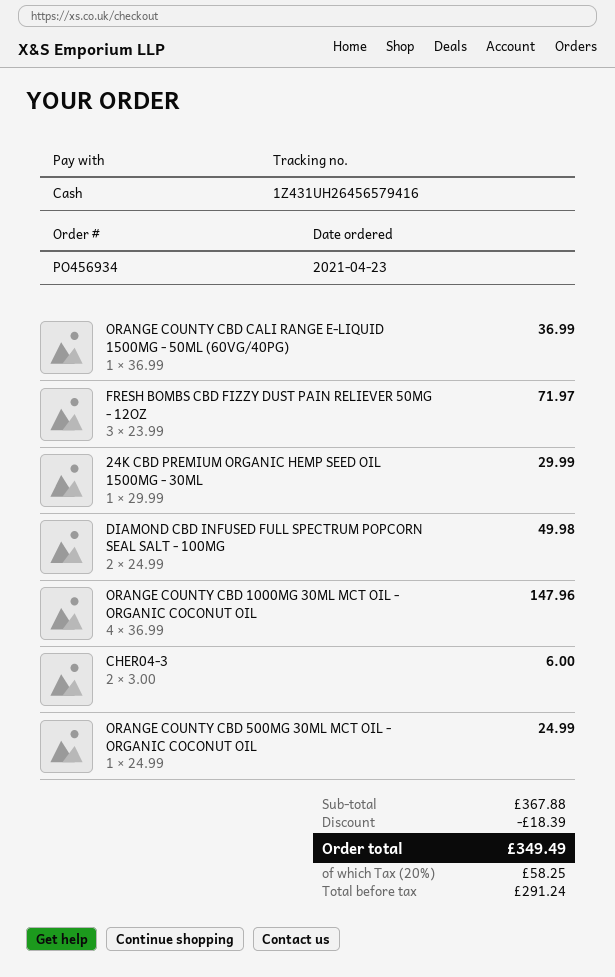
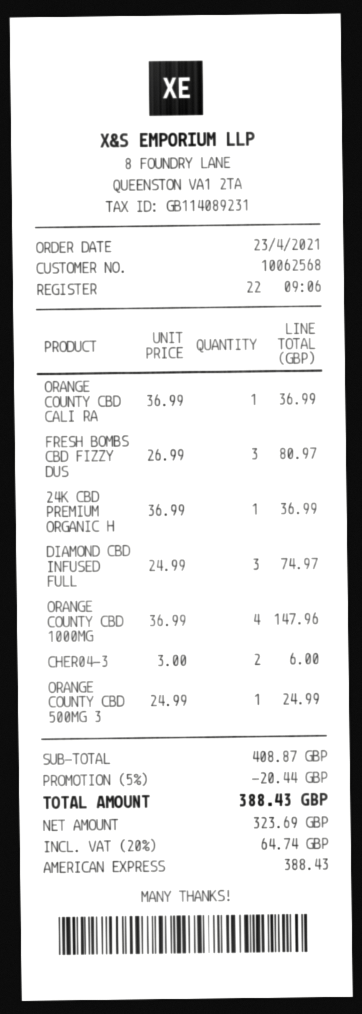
payment method: cash -> American Express
FRESH BOMBS CBD FIZZY DUST PAIN RELIEVER 50MG - 12OZ: 3 x 23.99 = 71.97 -> 3 x 26.99 = 80.97
24K CBD PREMIUM ORGANIC HEMP SEED OIL 1500MG - 30ML: 1 x 29.99 = 29.99 -> 1 x 36.99 = 36.99
DIAMOND CBD INFUSED FULL SPECTRUM POPCORN SEAL SALT - 100MG: 2 x 24.99 = 49.98 -> 3 x 24.99 = 74.97
subtotal: 367.88 -> 408.87
discount: 18.39 -> 20.44
net: 291.24 -> 323.69
tax: 20% = 58.25 -> 20% = 64.74
total: 349.49 -> 388.43

